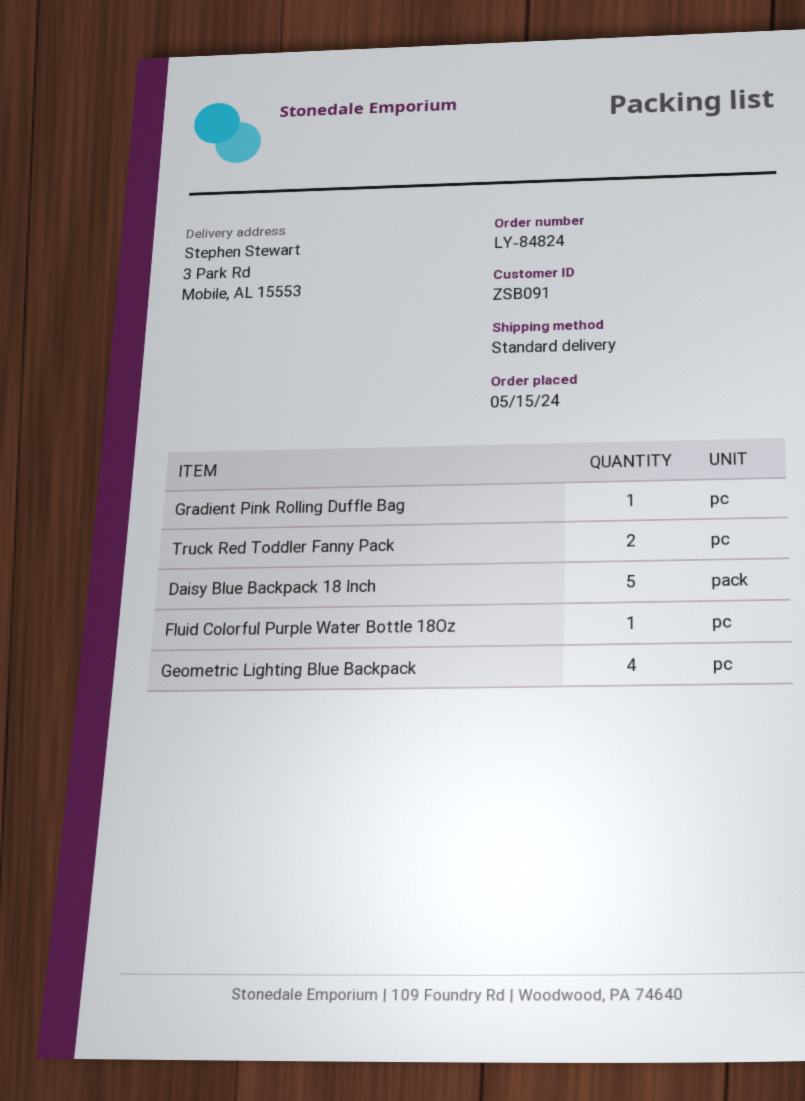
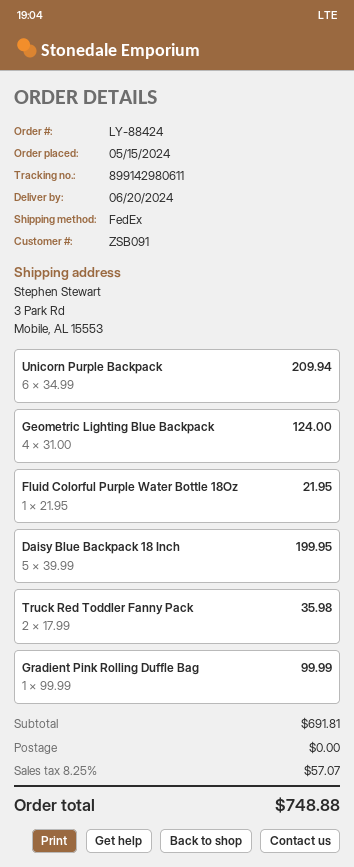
order number: LY-84824 -> LY-88424
shipping method: standard -> FedEx
Unicorn Purple Backpack: none -> 6

